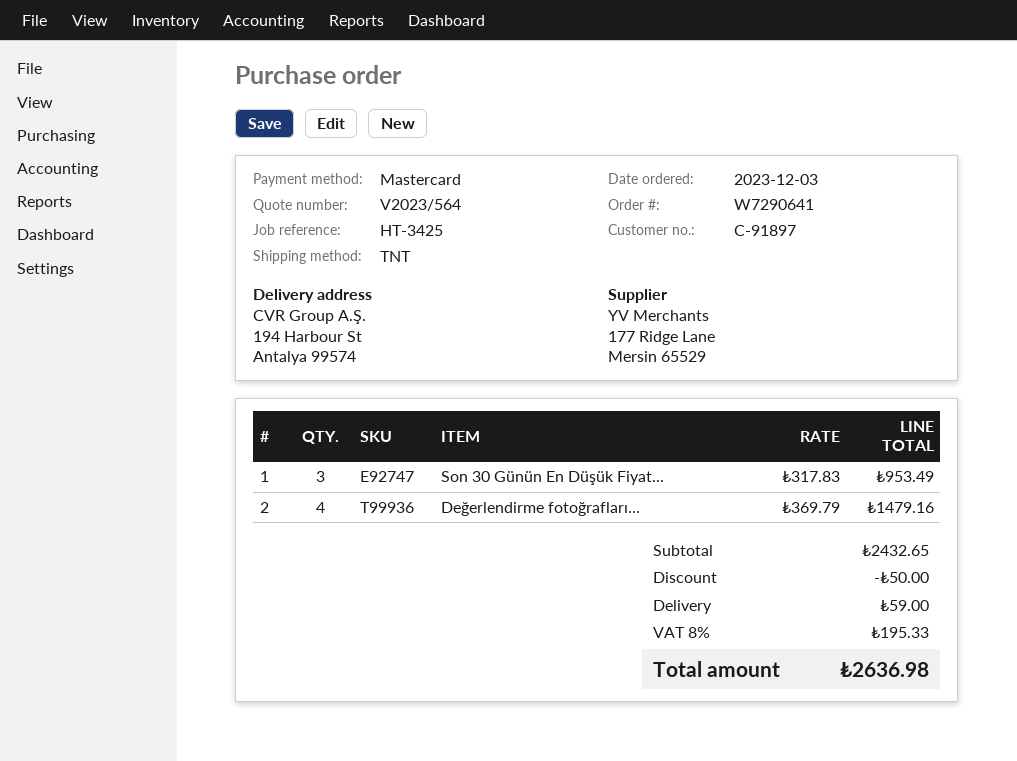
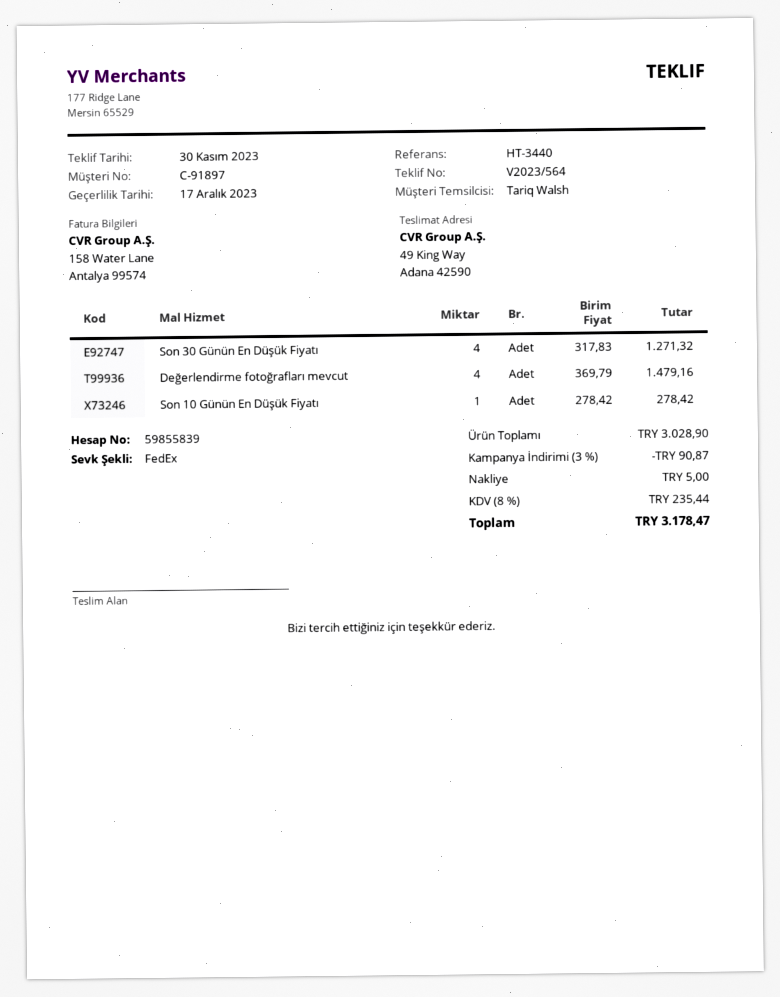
reference: HT-3425 -> HT-3440
shipping method: TNT -> FedEx
ship to: 194 Harbour St, Antalya 99574 -> 49 King Way, Adana 42590
Son 30 Günün En Düşük Fiyat...: 3 x 317.83 = 953.49 -> 4 x 317.83 = 1271.32
Son 10 Günün En Düşük Fiyatı: none -> 1 x 278.42 = 278.42
subtotal: 2432.65 -> 3028.90
discount: 50.00 -> 90.87
shipping: 59.00 -> 5.00
tax: 8% = 195.33 -> 8% = 235.44
total: 2636.98 -> 3178.47

